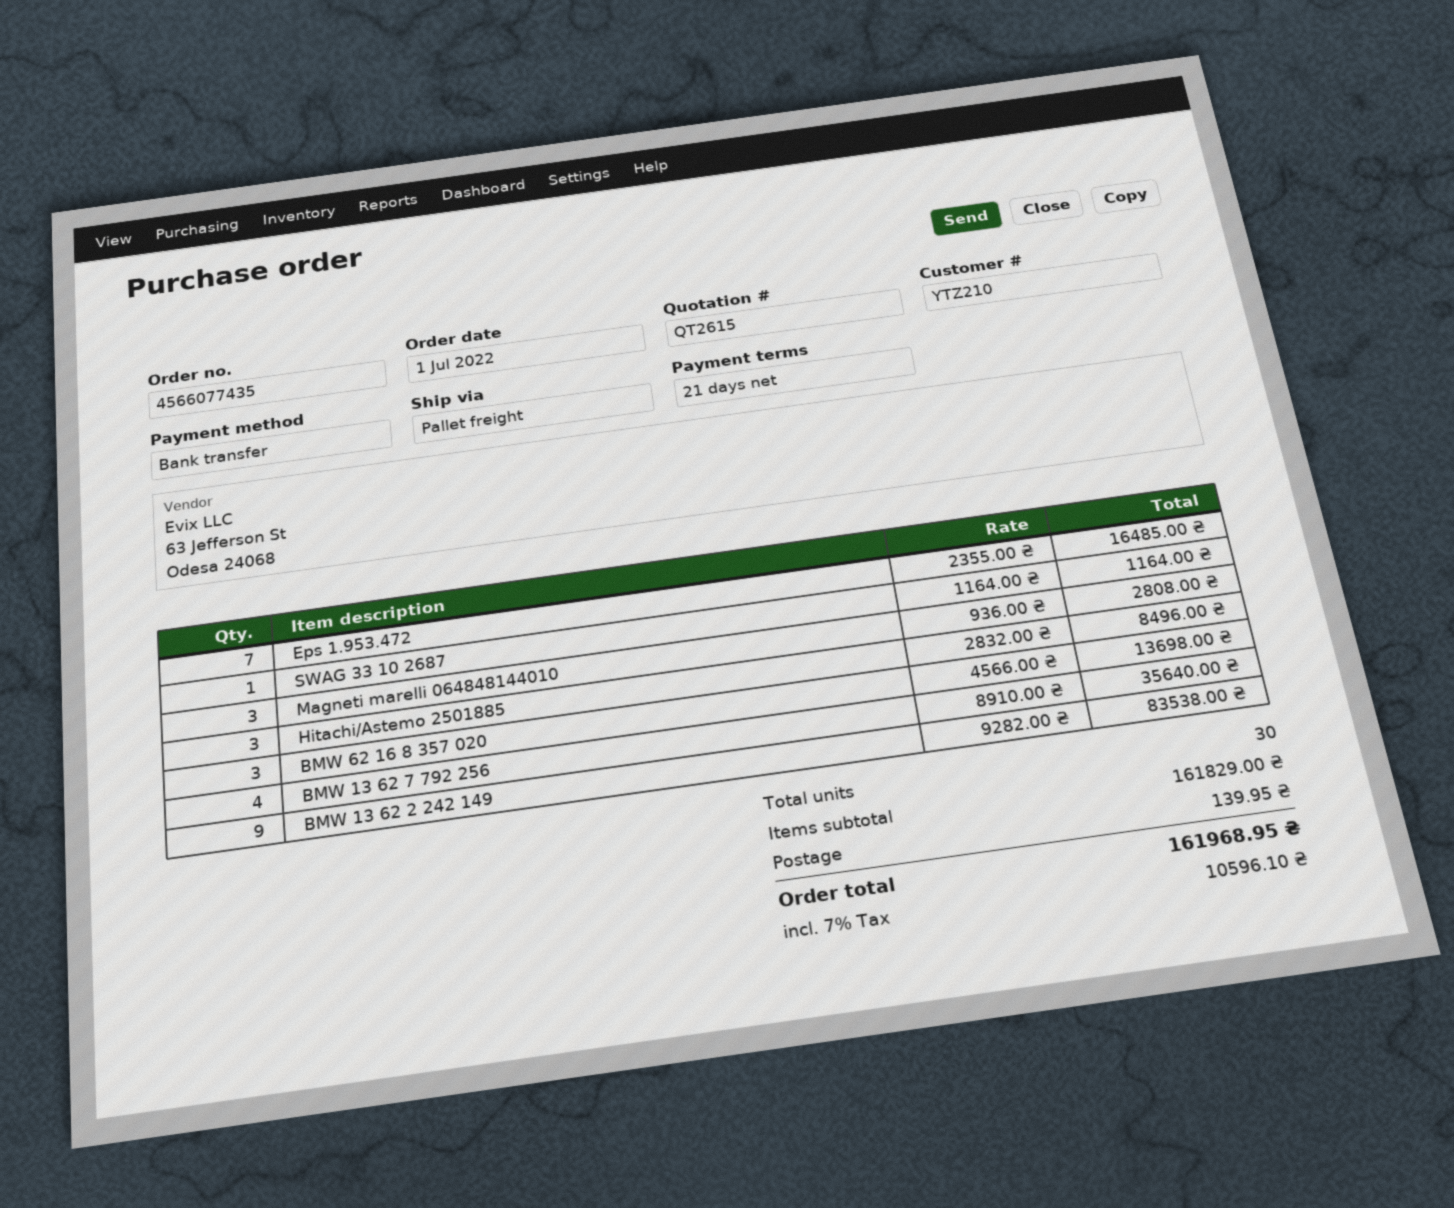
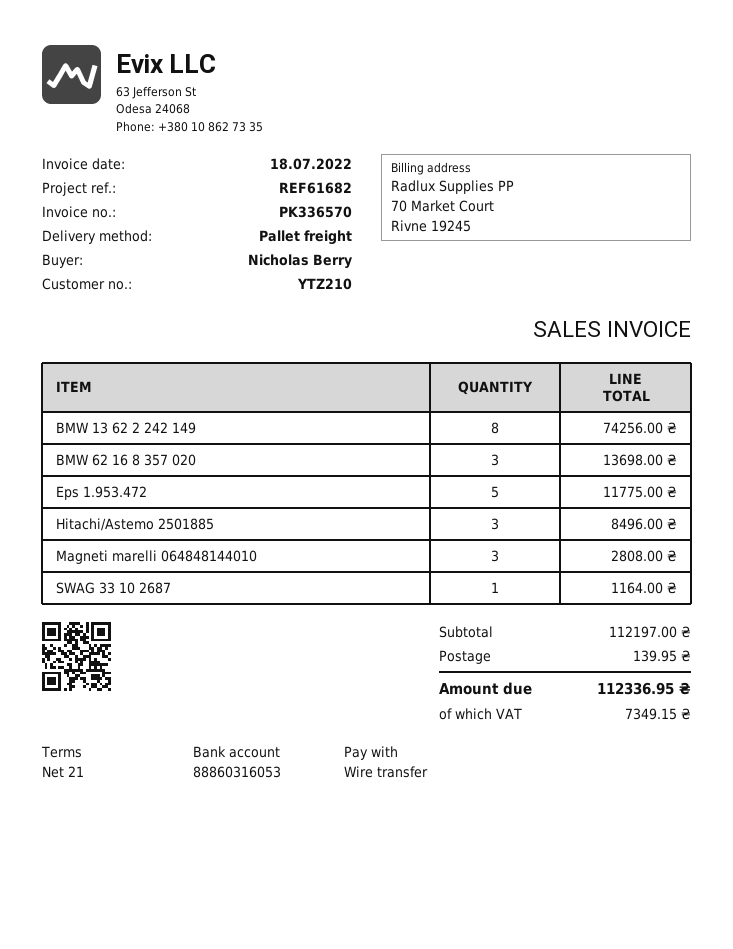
Eps 1.953.472: 7 for 16485.00 -> 5 for 11775.00
BMW 13 62 7 792 256: 4 for 35640.00 -> none
BMW 13 62 2 242 149: 9 for 83538.00 -> 8 for 74256.00
subtotal: 161829.00 -> 112197.00
tax: 10596.10 -> 7349.15
total: 161968.95 -> 112336.95

